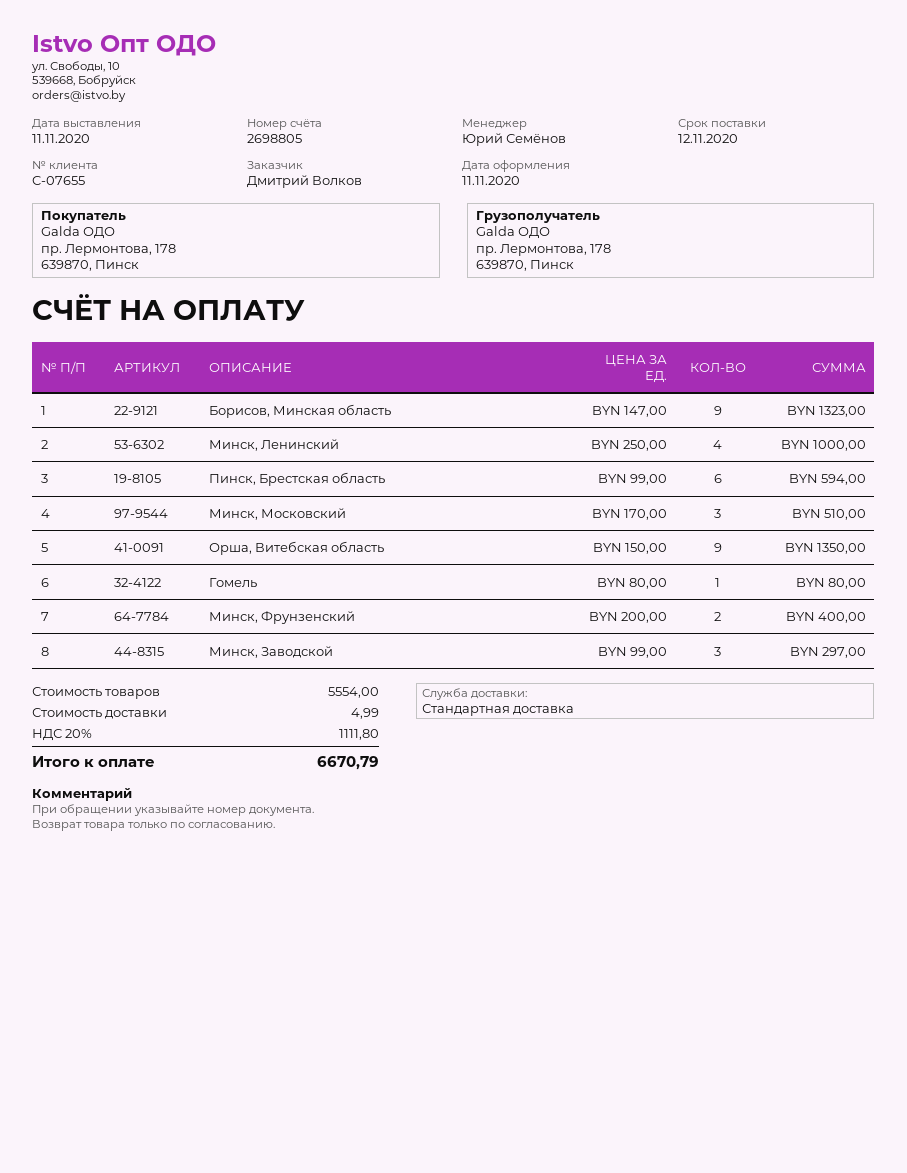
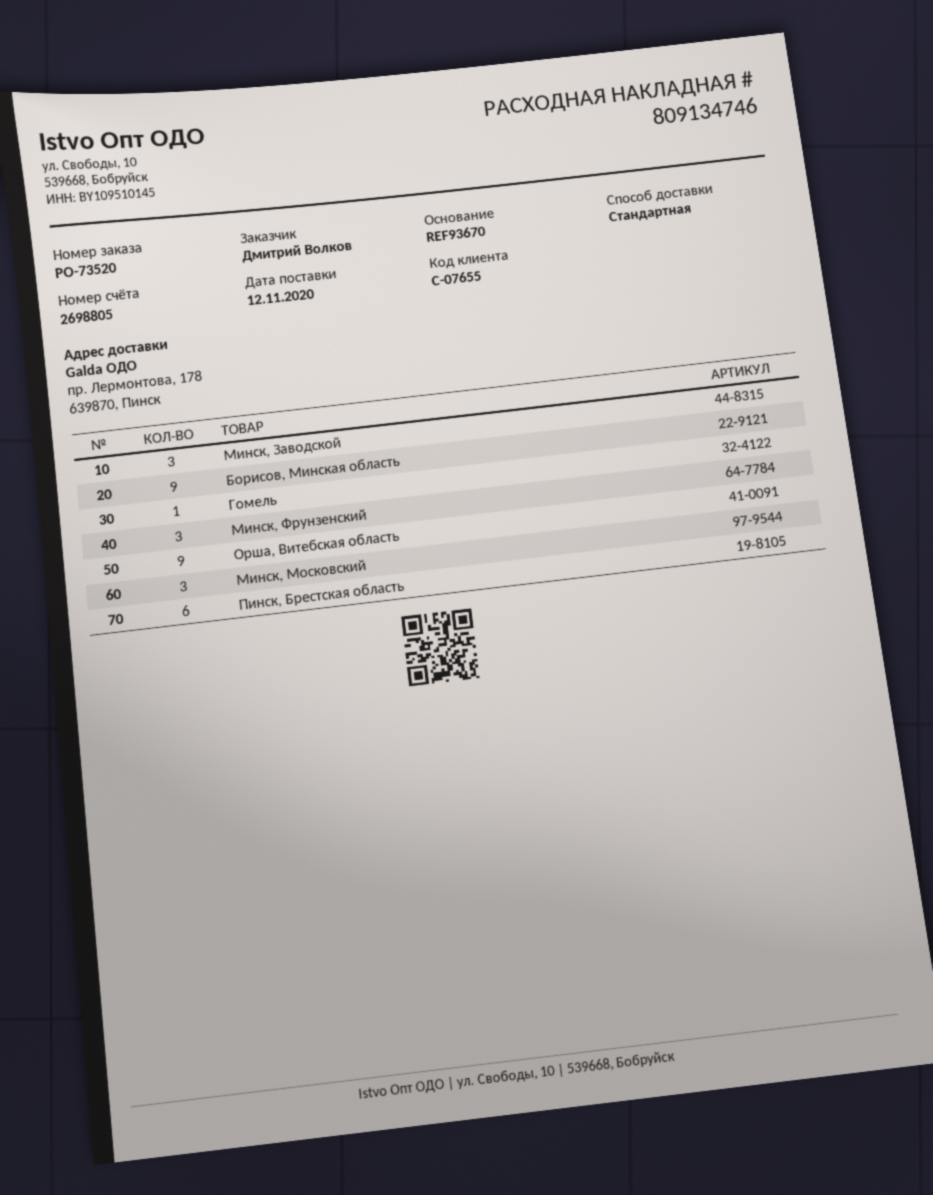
Минск, Ленинский: 4 -> none
Минск, Фрунзенский: 2 -> 3

